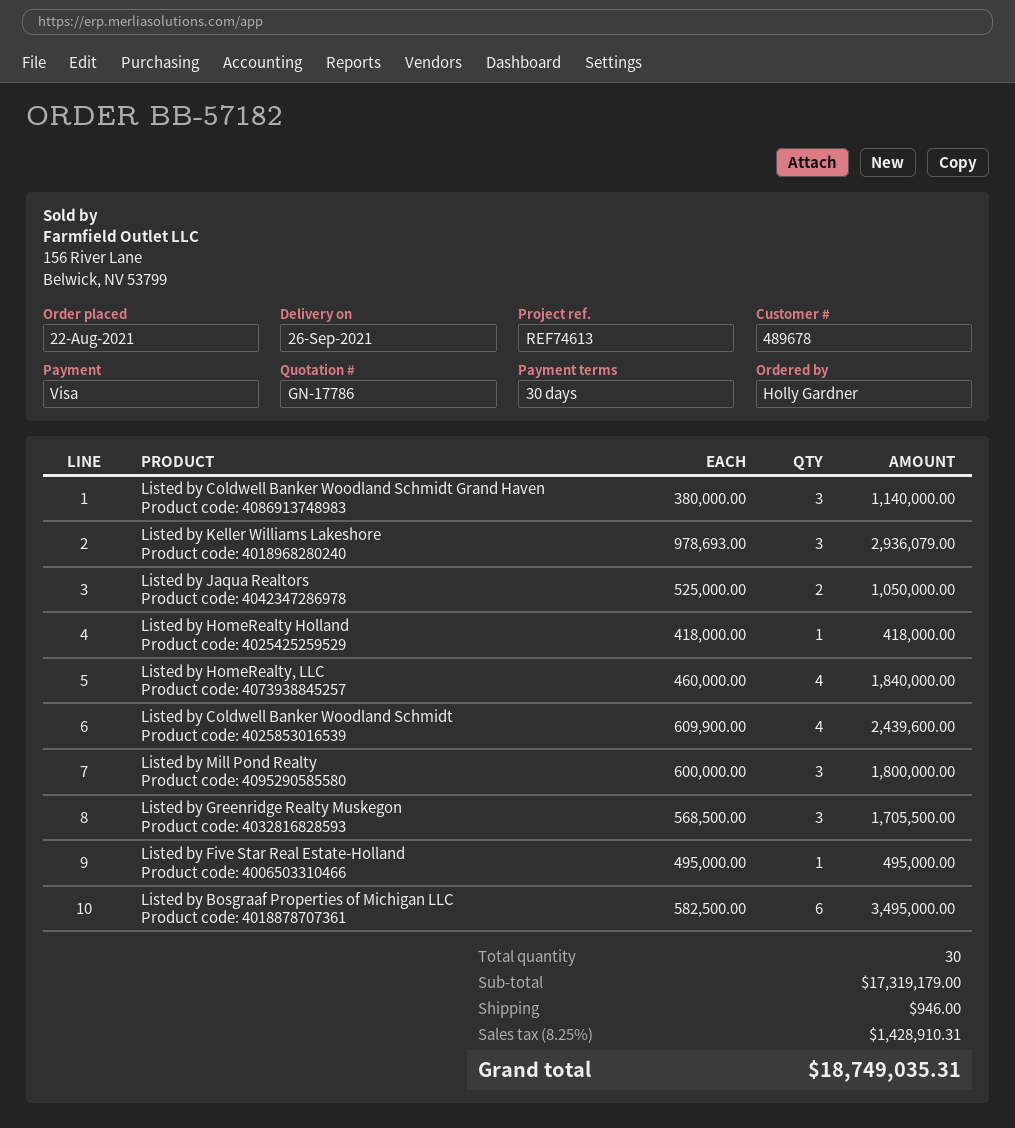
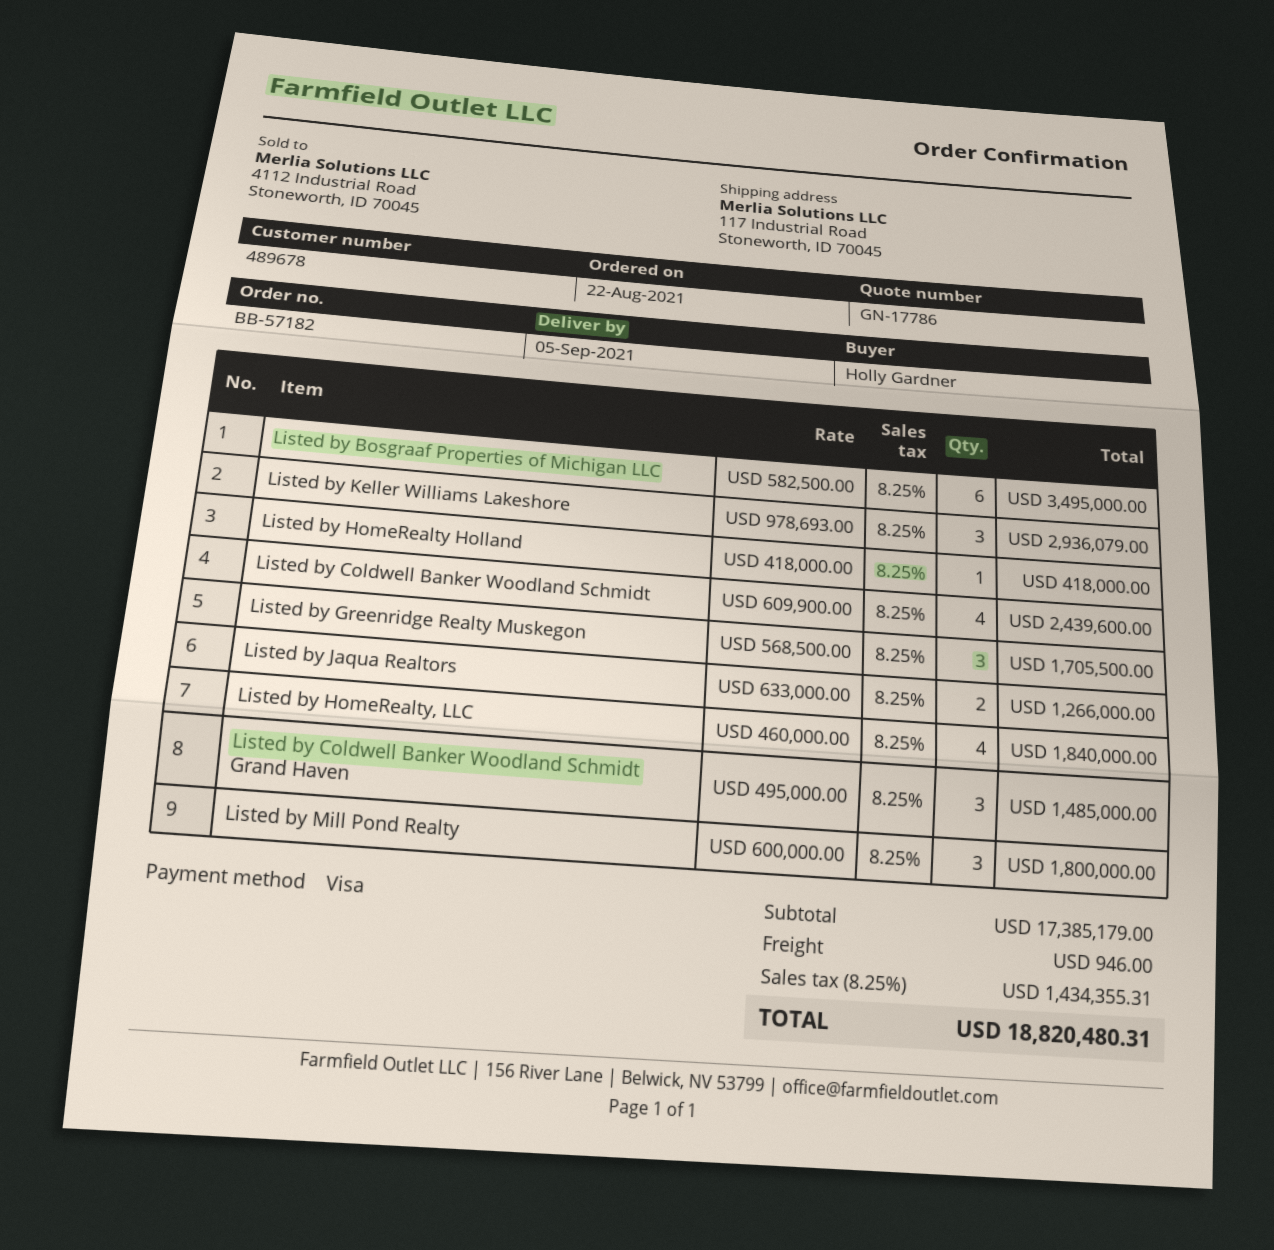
delivery date: 2021-09-26 -> 2021-09-05
Listed by Coldwell Banker Woodland Schmidt Grand Haven: 3 x 380000.00 = 1140000.00 -> 3 x 495000.00 = 1485000.00
Listed by Jaqua Realtors: 2 x 525000.00 = 1050000.00 -> 2 x 633000.00 = 1266000.00
Listed by Five Star Real Estate-Holland: 1 x 495000.00 = 495000.00 -> none
subtotal: 17319179.00 -> 17385179.00
tax: 8.25% = 1428910.31 -> 8.25% = 1434355.31
total: 18749035.31 -> 18820480.31

